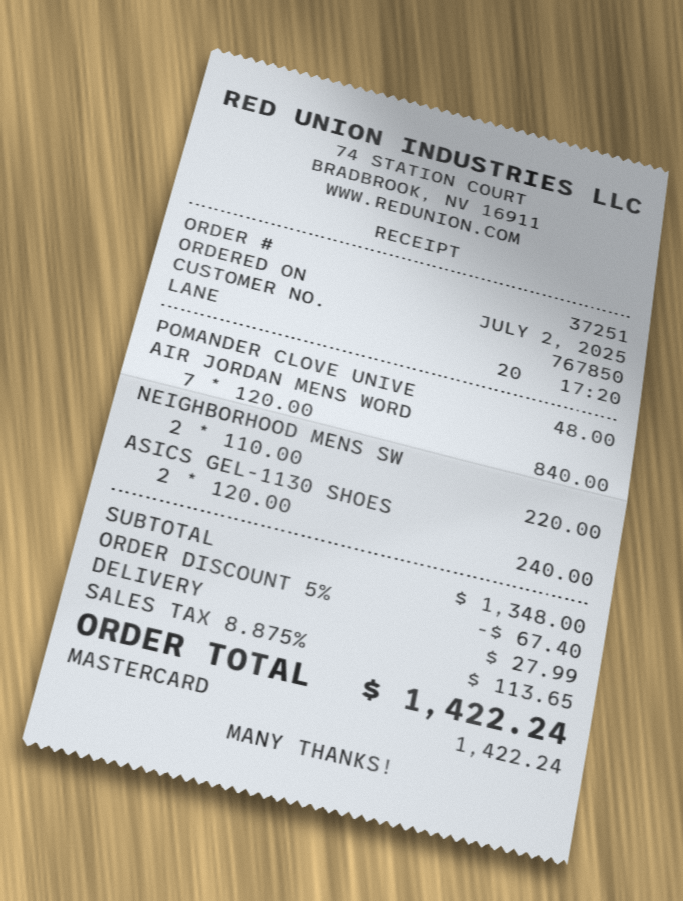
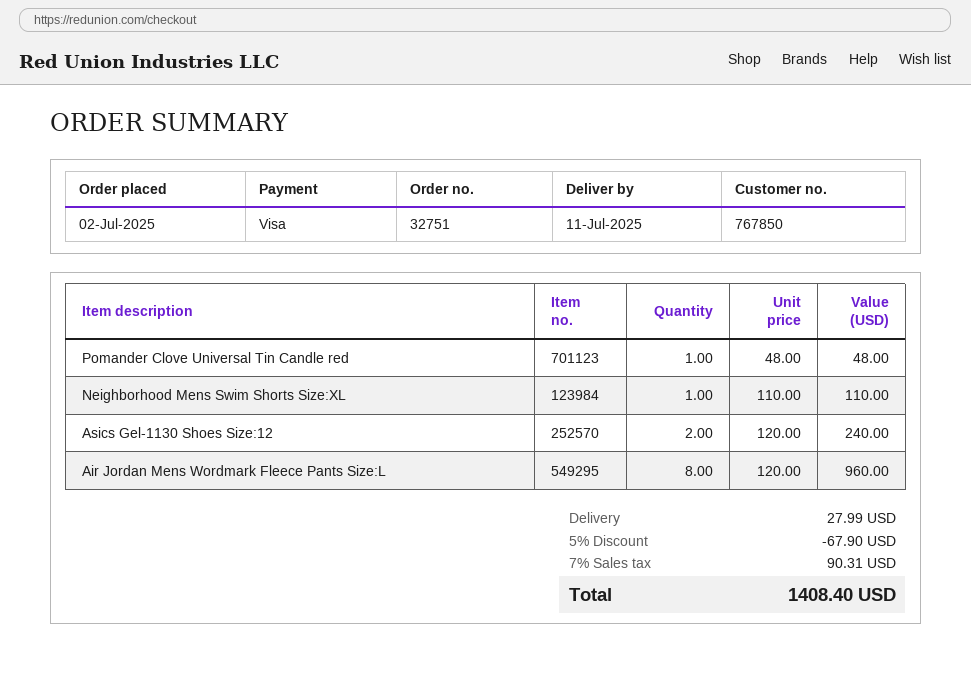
order number: 37251 -> 32751
payment method: Mastercard -> Visa
AIR JORDAN MENS WORD: 7 x 120.00 = 840.00 -> 8 x 120.00 = 960.00
NEIGHBORHOOD MENS SW: 2 x 110.00 = 220.00 -> 1 x 110.00 = 110.00
discount: 5% = 67.40 -> 5% = 67.90
tax: 8.875% = 113.65 -> 7% = 90.31
total: 1422.24 -> 1408.40

